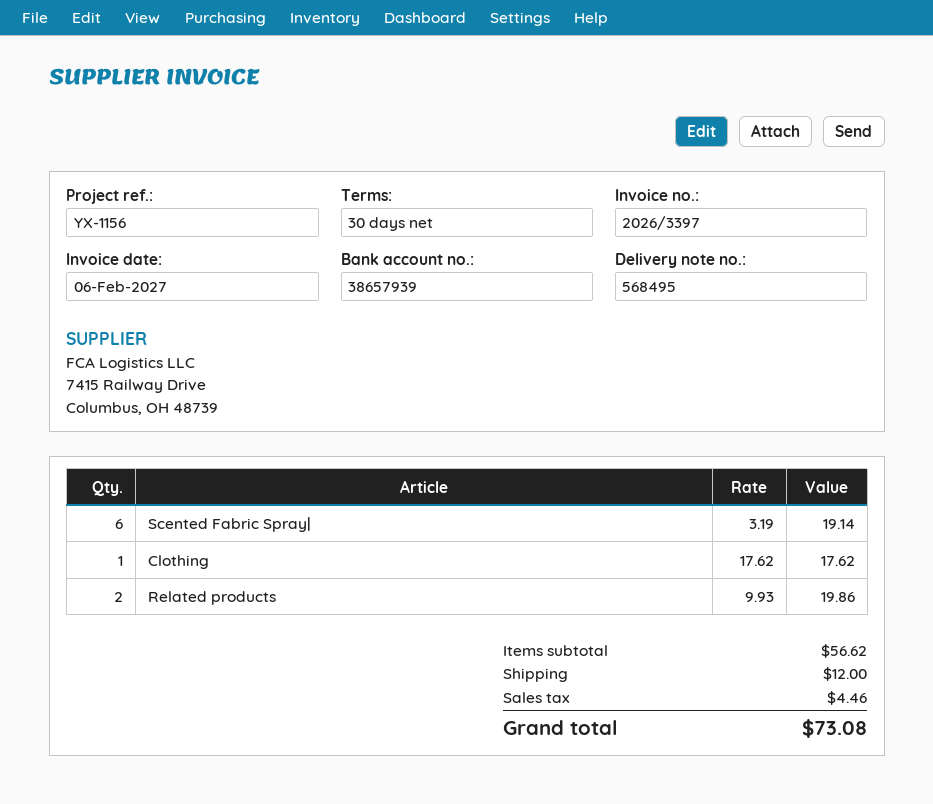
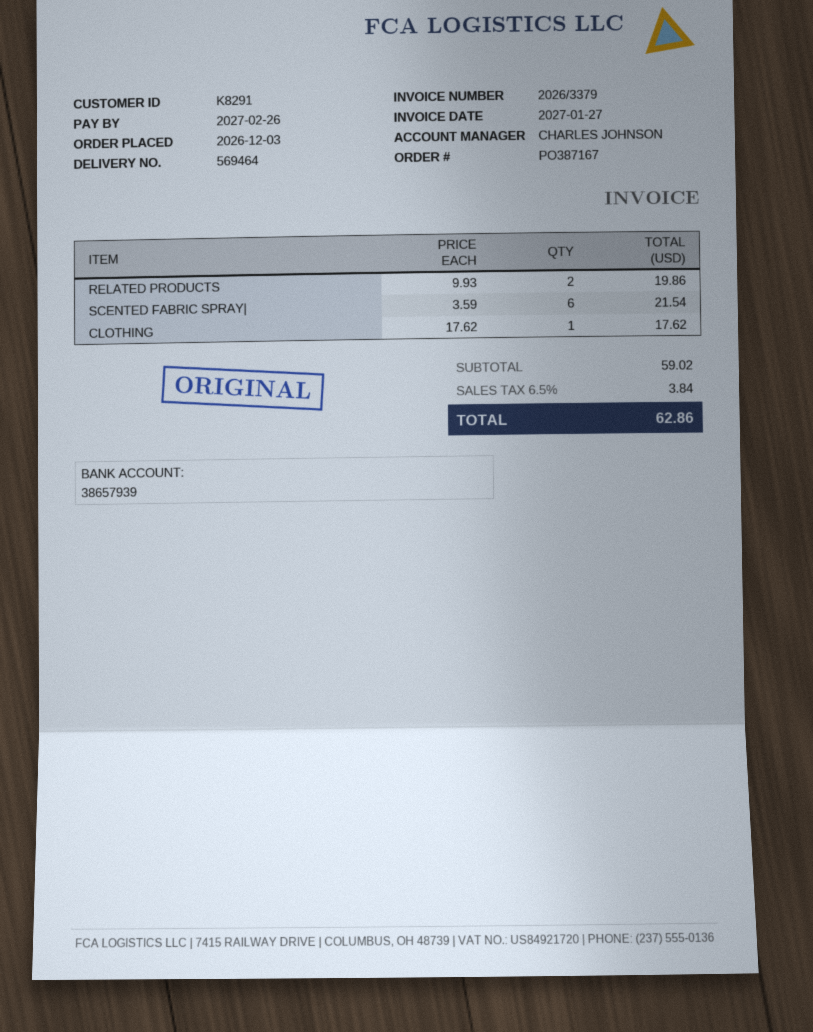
delivery note number: 568495 -> 569464
invoice number: 2026/3397 -> 2026/3379
invoice date: 2027-02-06 -> 2027-01-27
Scented Fabric Spray|: 6 x 3.19 = 19.14 -> 6 x 3.59 = 21.54
subtotal: 56.62 -> 59.02
shipping: 12.00 -> none
tax: 4.46 -> 3.84
total: 73.08 -> 62.86

